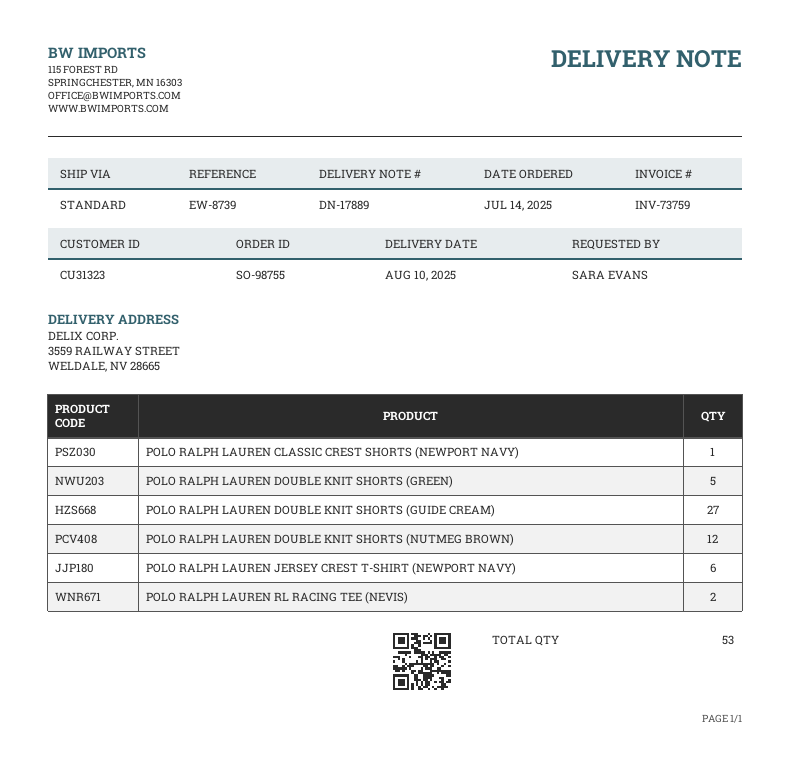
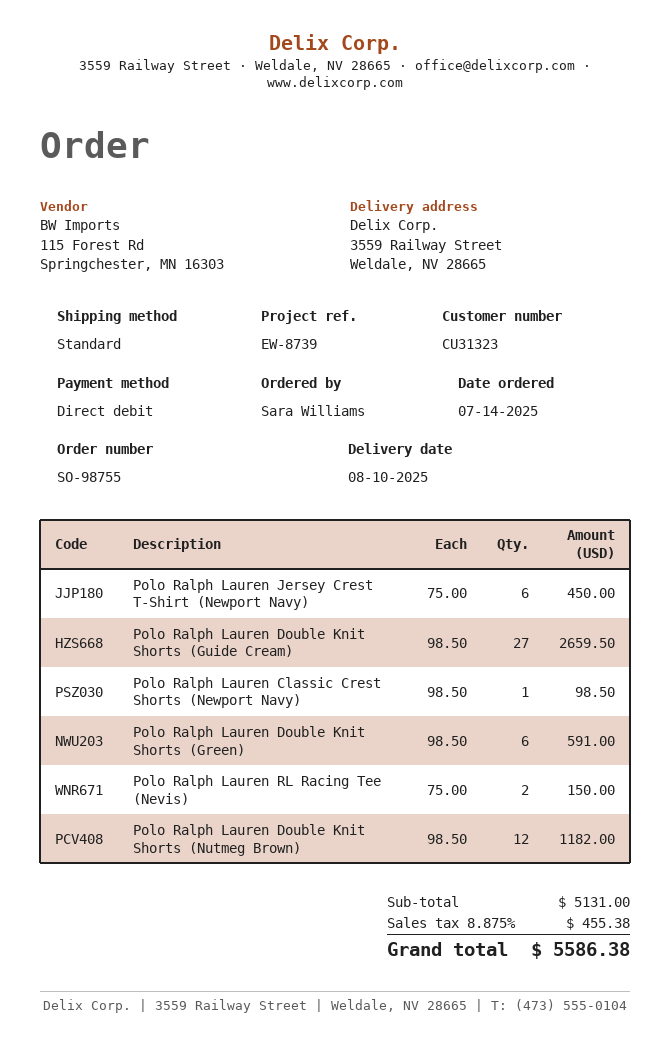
ordered by: SARA EVANS -> Sara Williams
POLO RALPH LAUREN DOUBLE KNIT SHORTS (GREEN): 5 -> 6

